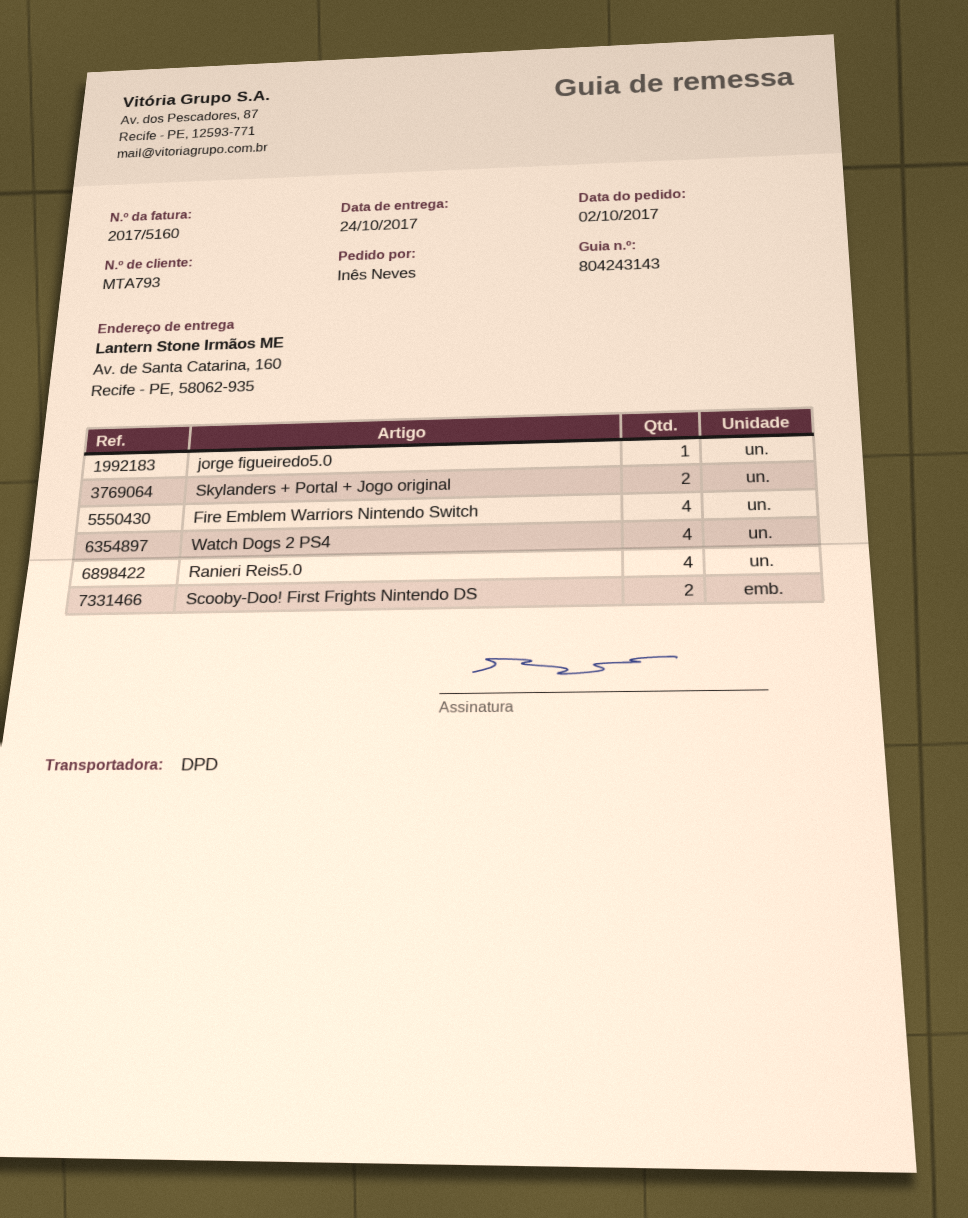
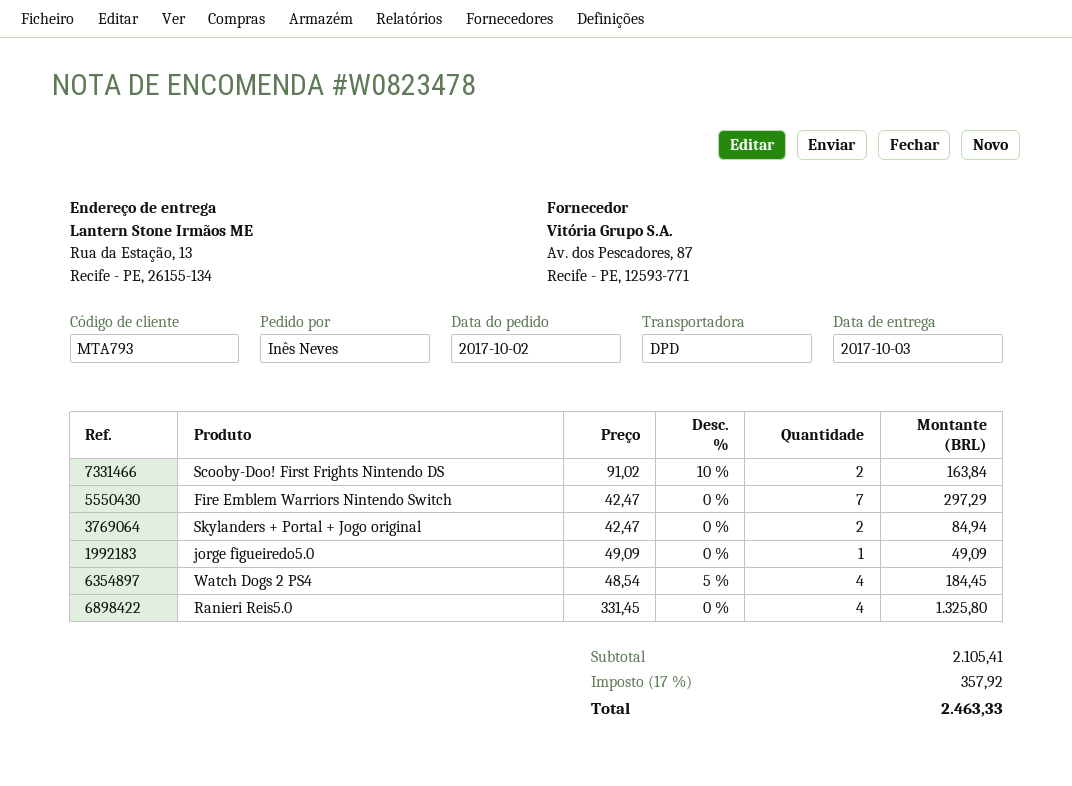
delivery date: 2017-10-24 -> 2017-10-03
ship to: Av. de Santa Catarina, 160, Recife - PE, 58062-935 -> Rua da Estação, 13, Recife - PE, 26155-134
Fire Emblem Warriors Nintendo Switch: 4 -> 7

